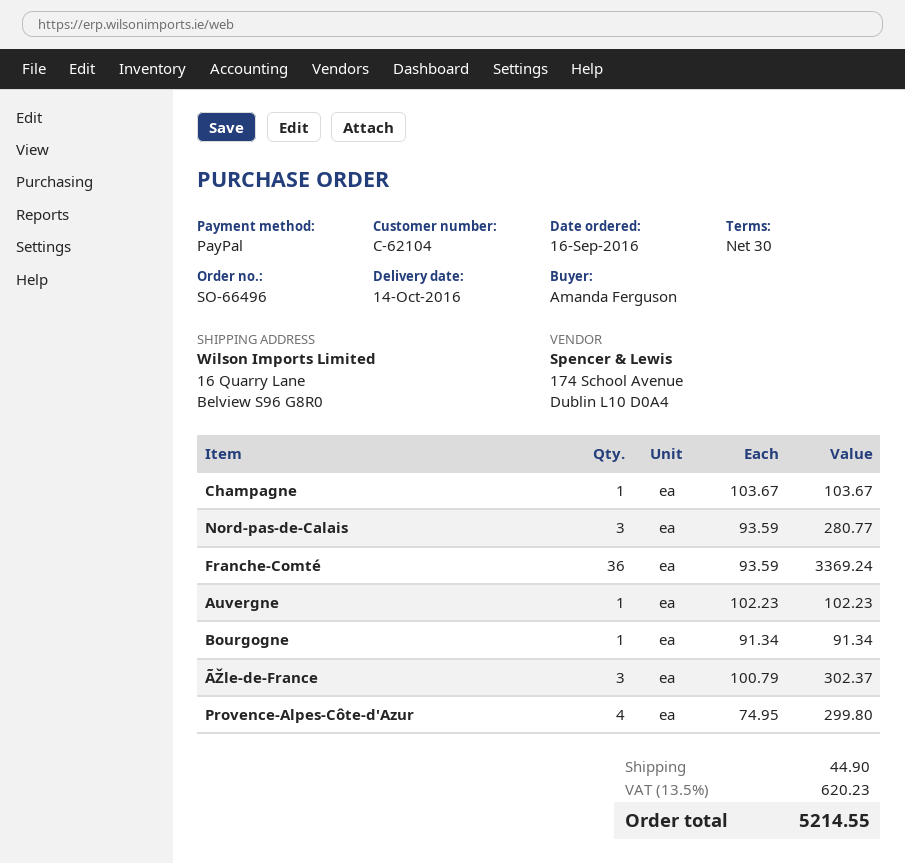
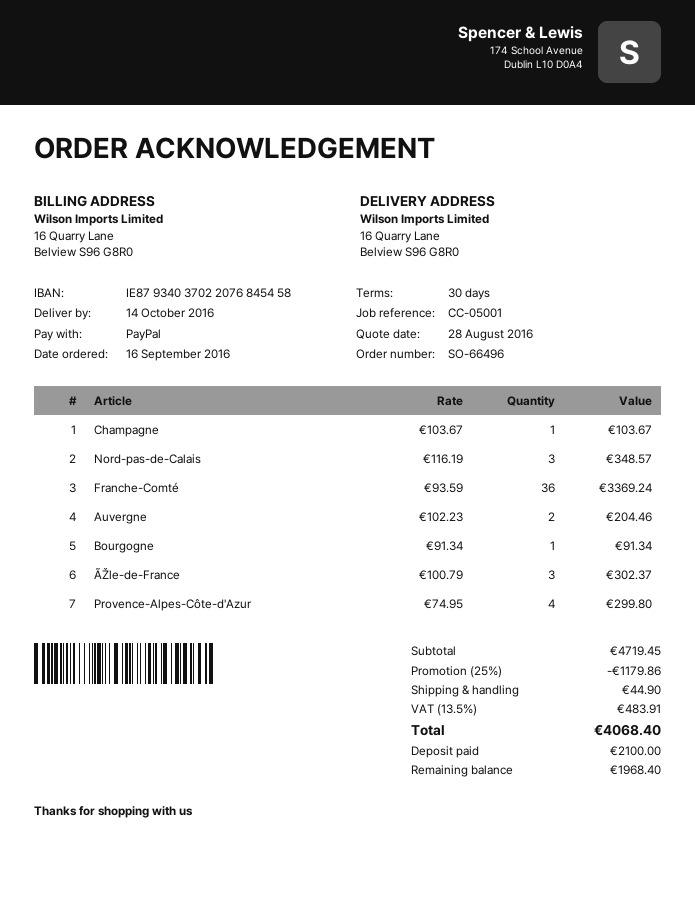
Nord-pas-de-Calais: 3 x 93.59 = 280.77 -> 3 x 116.19 = 348.57
Auvergne: 1 x 102.23 = 102.23 -> 2 x 102.23 = 204.46
discount: none -> 25% = 1179.86
tax: 13.5% = 620.23 -> 13.5% = 483.91
total: 5214.55 -> 4068.40

